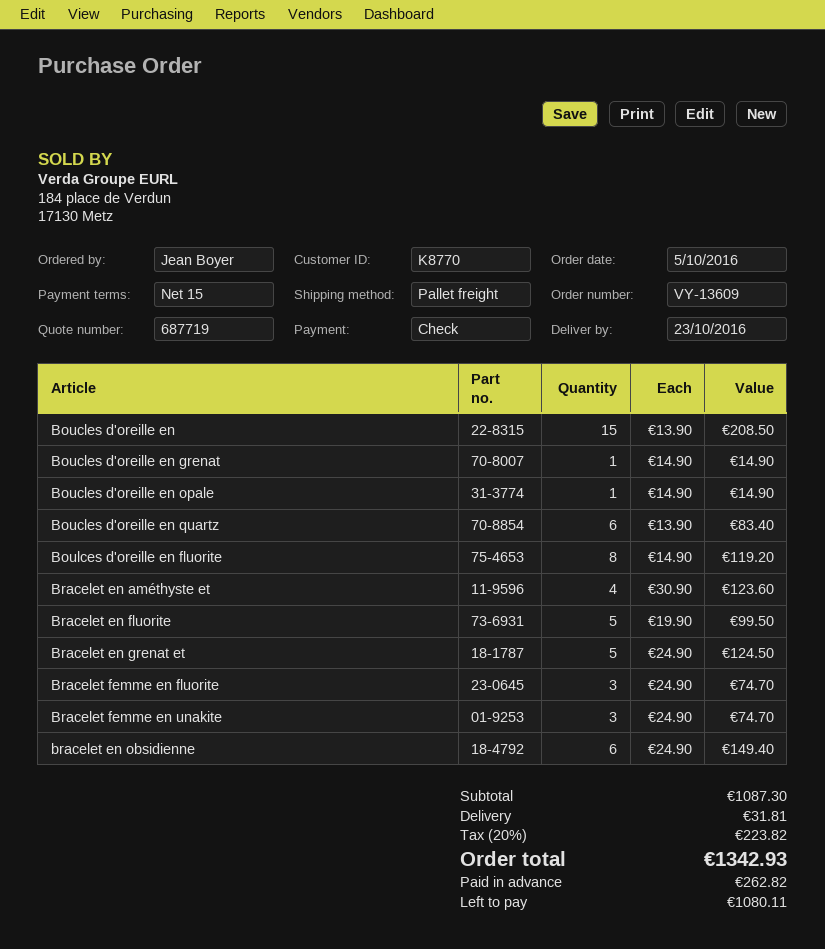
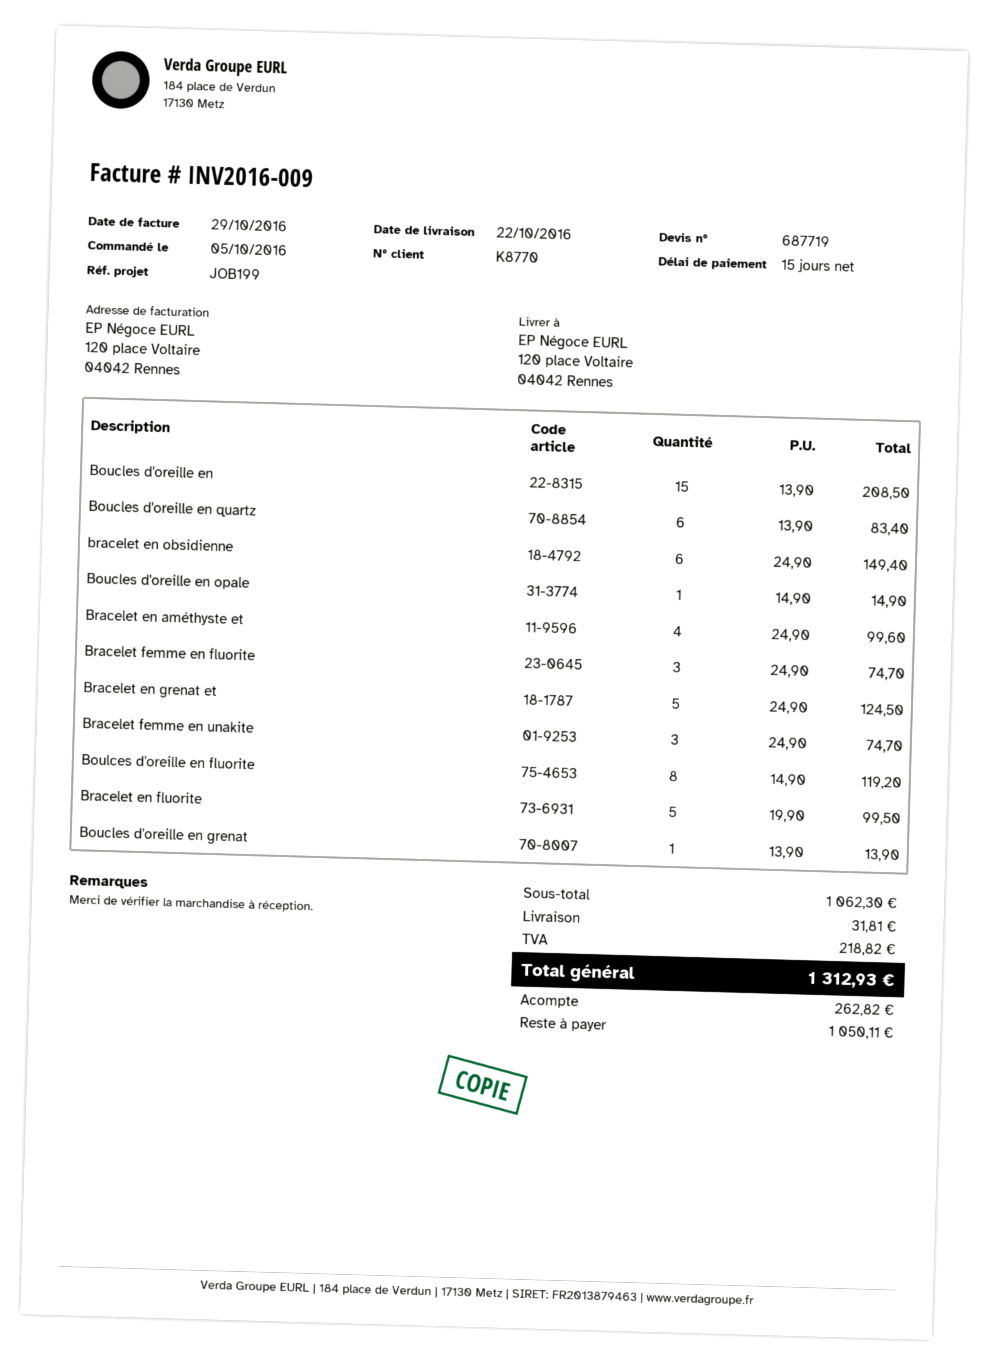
delivery date: 2016-10-23 -> 2016-10-22
Boucles d'oreille en grenat: 1 x 14.90 = 14.90 -> 1 x 13.90 = 13.90
Bracelet en améthyste et: 4 x 30.90 = 123.60 -> 4 x 24.90 = 99.60
subtotal: 1087.30 -> 1062.30
tax: 223.82 -> 218.82
total: 1342.93 -> 1312.93
balance: 1080.11 -> 1050.11

